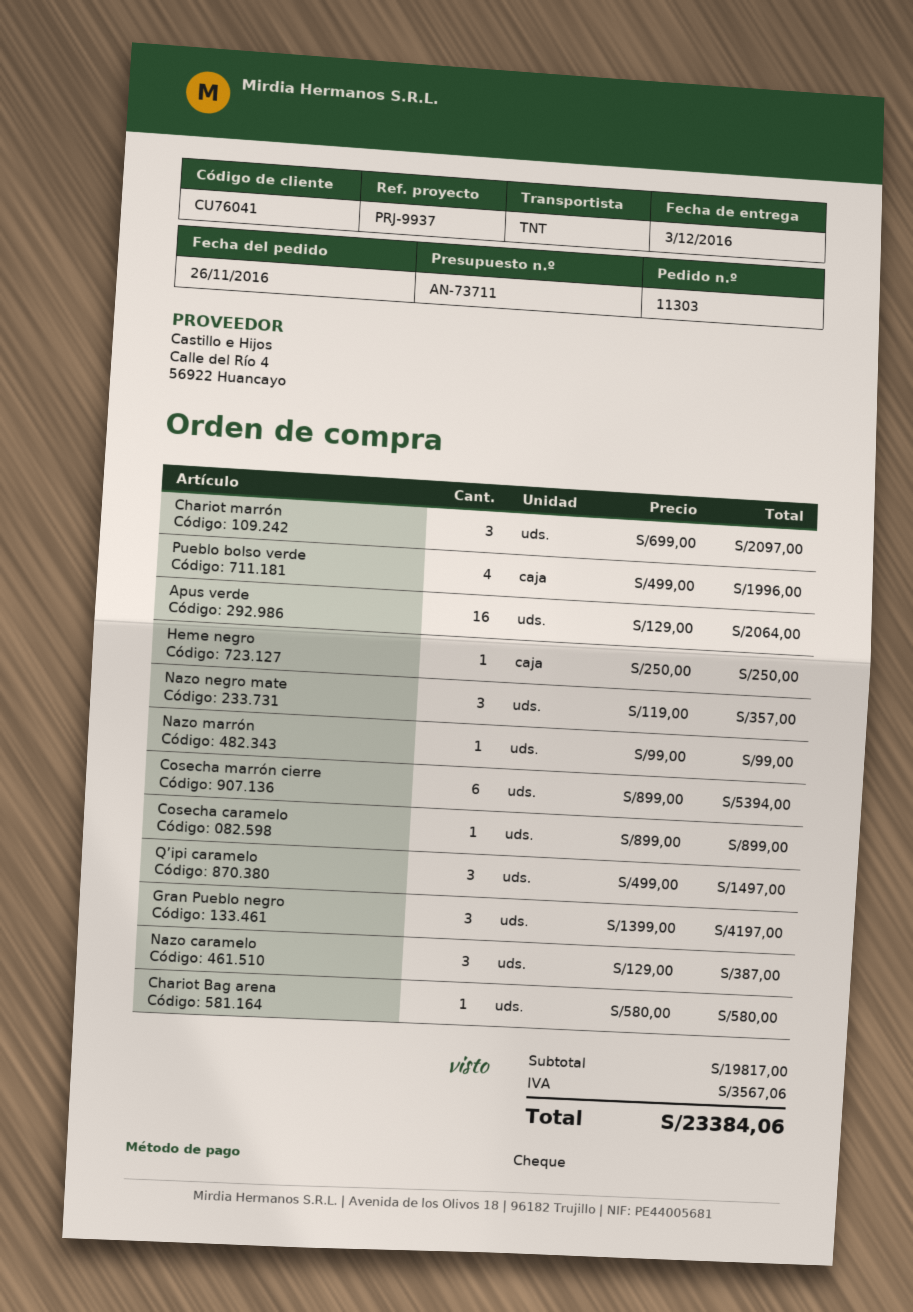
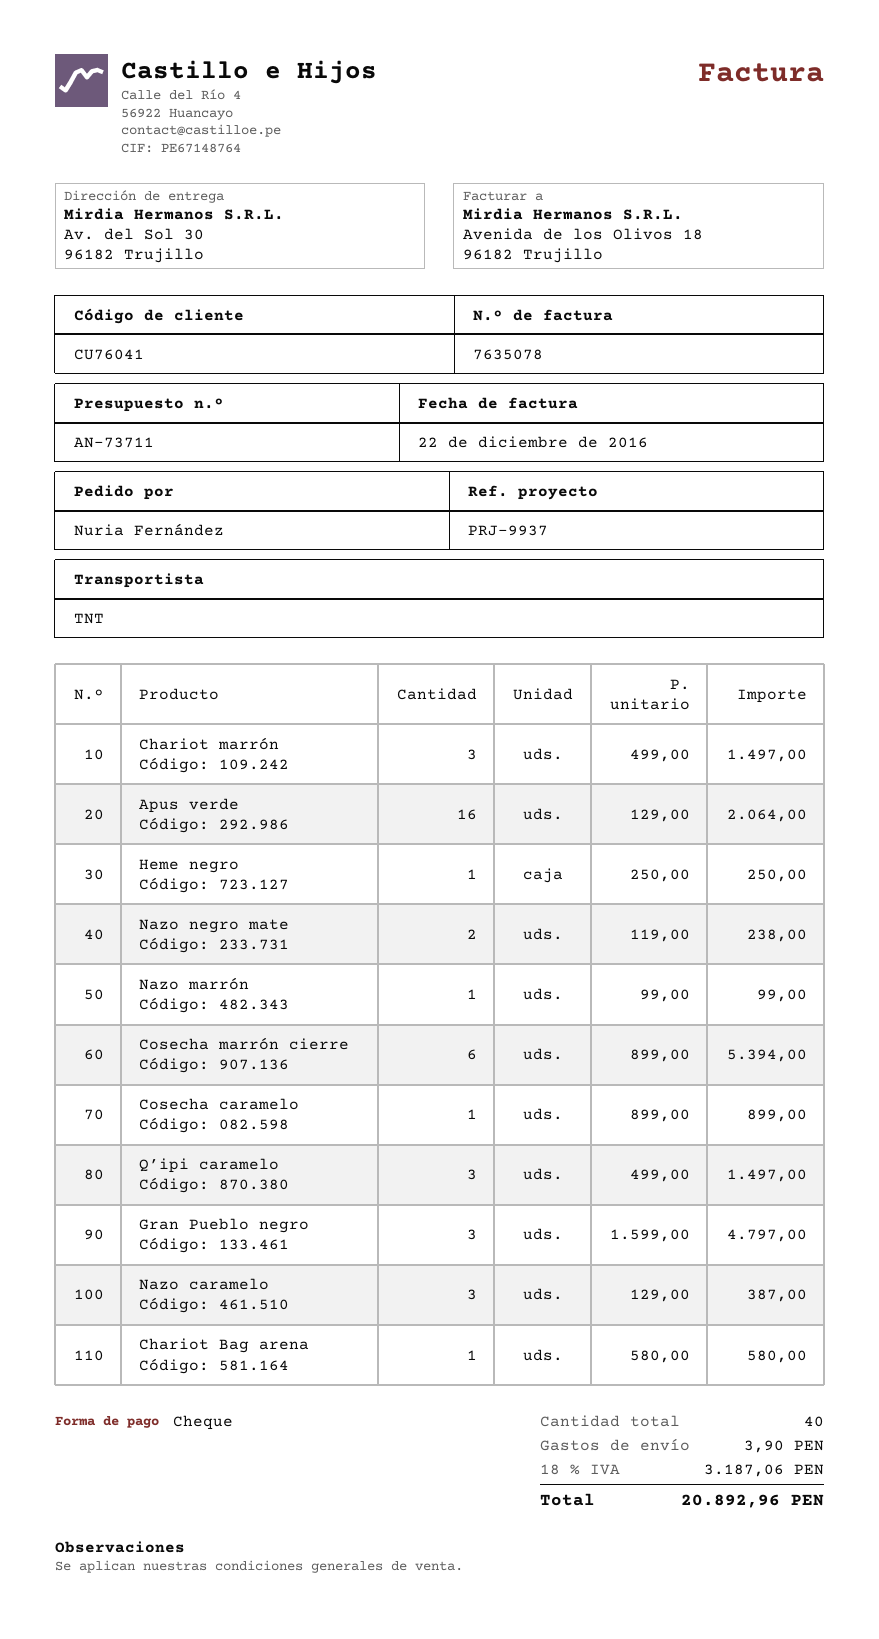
Chariot marrón: 3 x 699.00 = 2097.00 -> 3 x 499.00 = 1497.00
Pueblo bolso verde: 4 x 499.00 = 1996.00 -> none
Nazo negro mate: 3 x 119.00 = 357.00 -> 2 x 119.00 = 238.00
Gran Pueblo negro: 3 x 1399.00 = 4197.00 -> 3 x 1599.00 = 4797.00
shipping: none -> 3.90
tax: 3567.06 -> 3187.06
total: 23384.06 -> 20892.96

